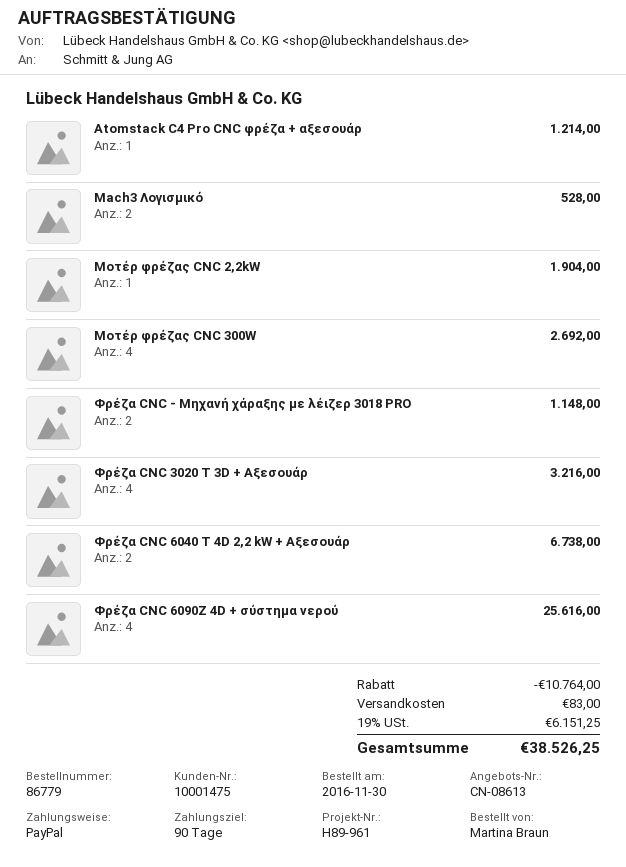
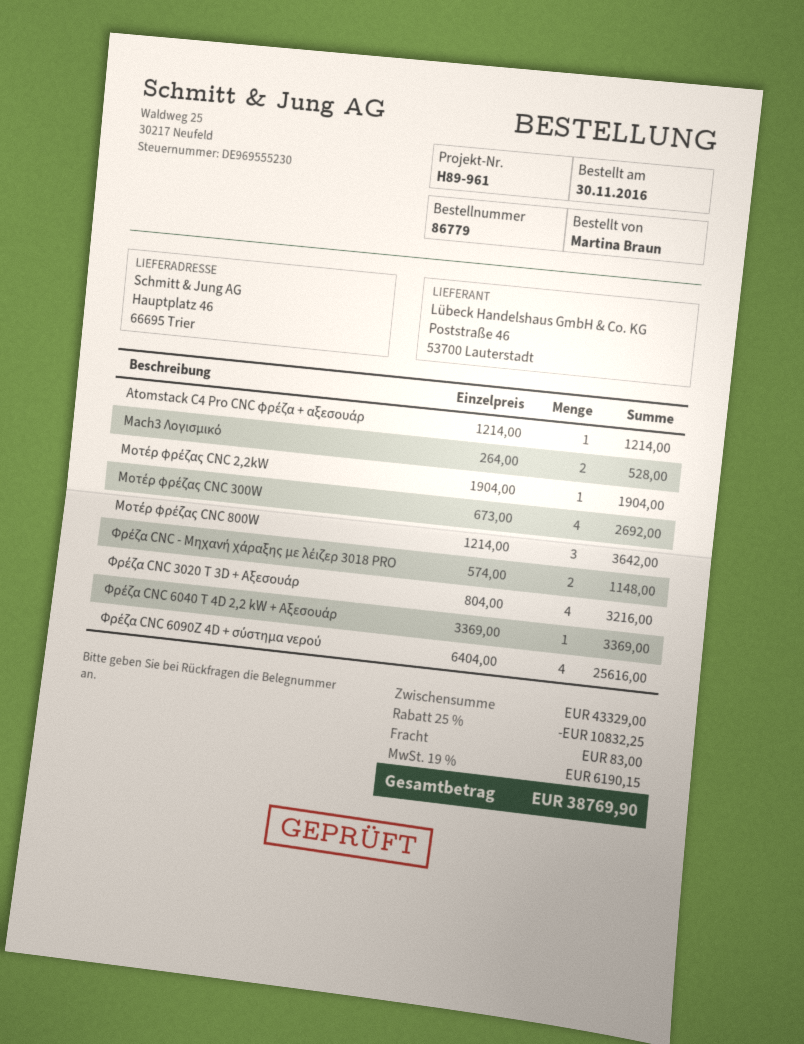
Φρέζα CNC 6040 T 4D 2,2 kW + Αξεσουάρ: 2 for 6738.00 -> 1 for 3369.00
Μοτέρ φρέζας CNC 800W: none -> 3 for 3642.00
discount: 10764.00 -> 10832.25
tax: 19% = 6151.25 -> 19% = 6190.15
total: 38526.25 -> 38769.90

